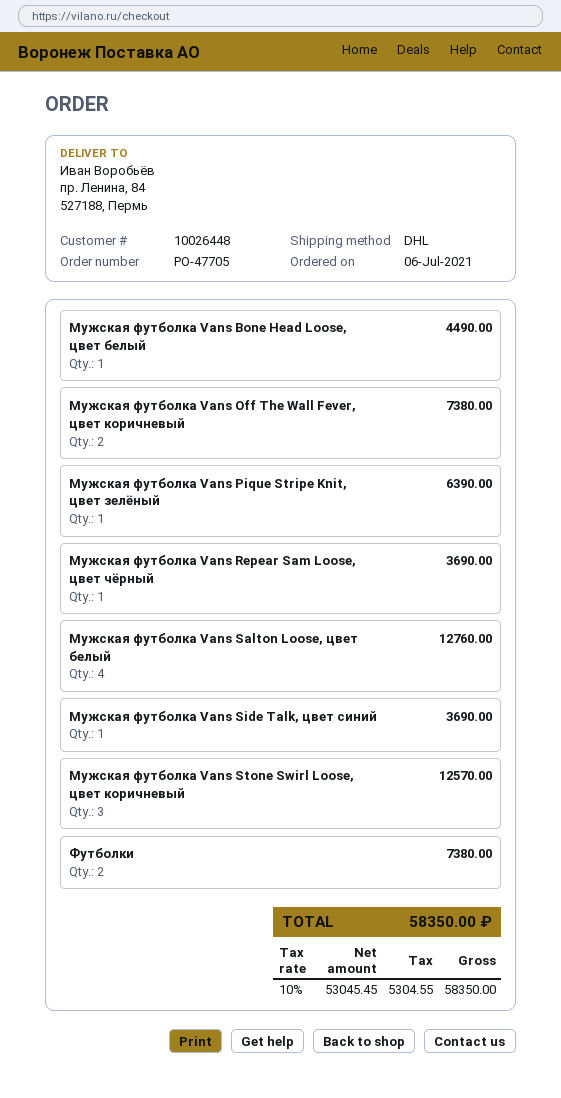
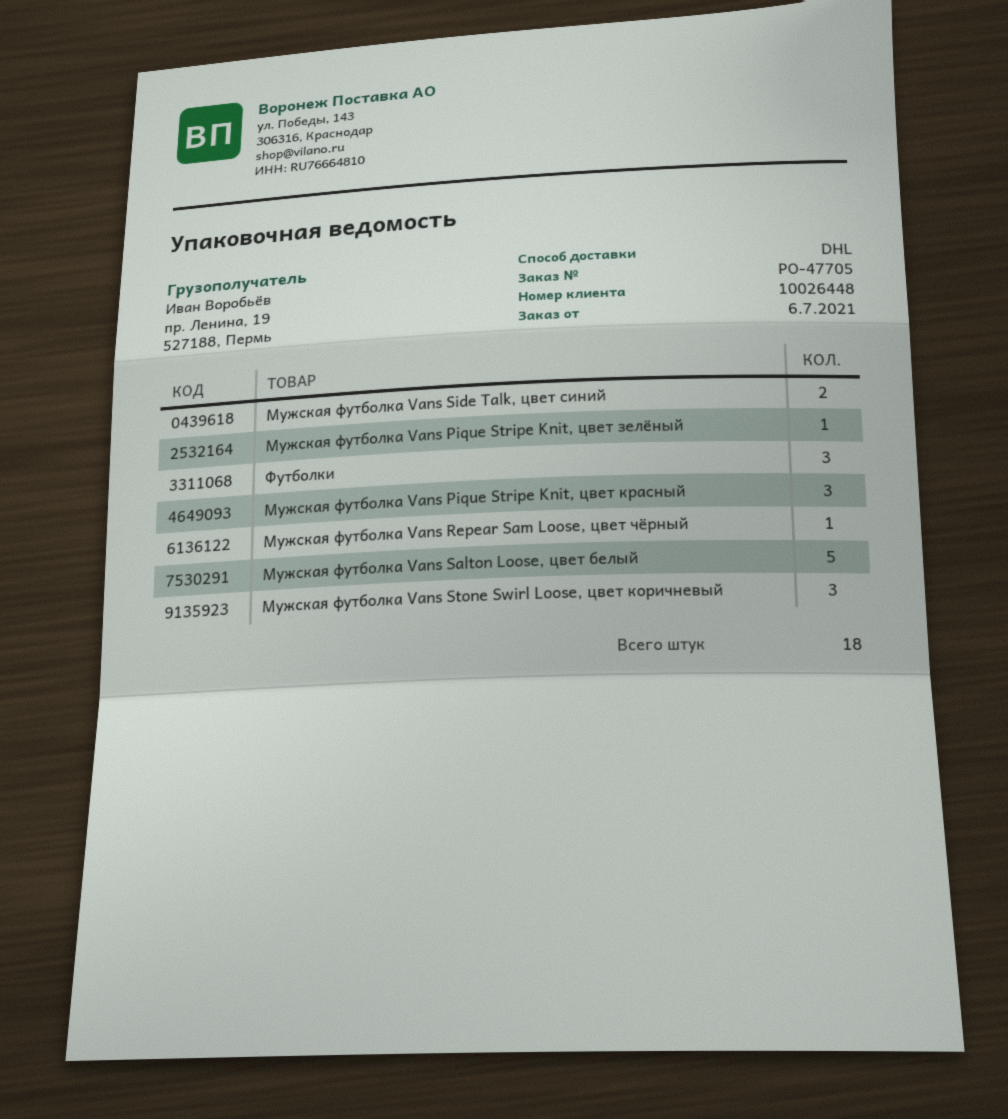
ship to: пр. Ленина, 84, 527188, Пермь -> пр. Ленина, 19, 527188, Пермь
Мужская футболка Vans Bone Head Loose, цвет белый: 1 -> none
Мужская футболка Vans Off The Wall Fever, цвет коричневый: 2 -> none
Мужская футболка Vans Salton Loose, цвет белый: 4 -> 5
Мужская футболка Vans Side Talk, цвет синий: 1 -> 2
Футболки: 2 -> 3
Мужская футболка Vans Pique Stripe Knit, цвет красный: none -> 3

